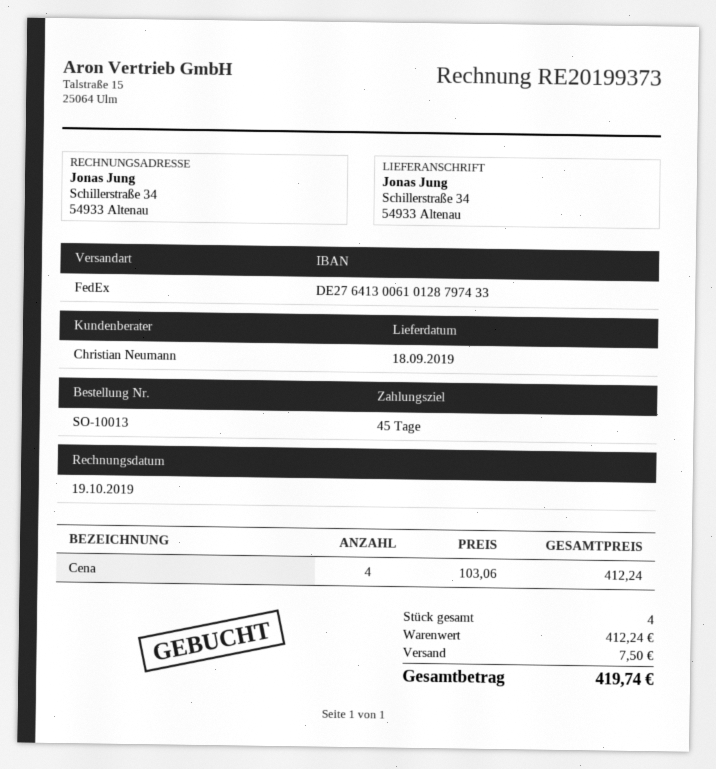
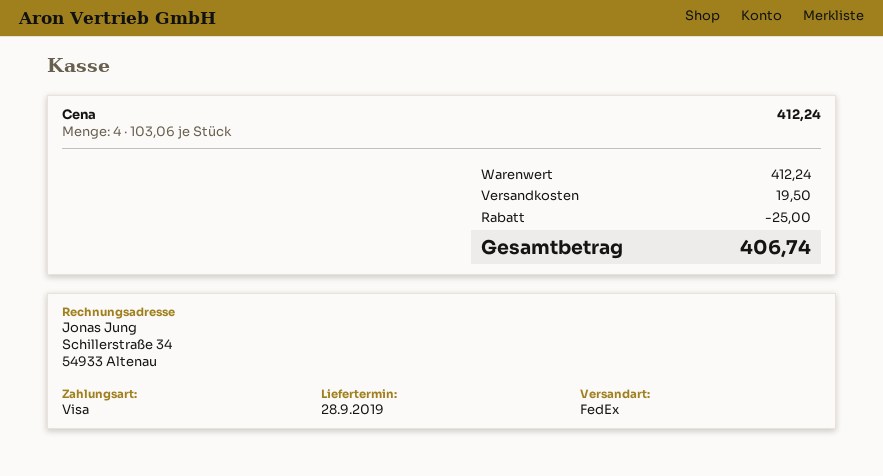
delivery date: 2019-09-18 -> 2019-09-28
discount: none -> 25.00
shipping: 7.50 -> 19.50
total: 419.74 -> 406.74

